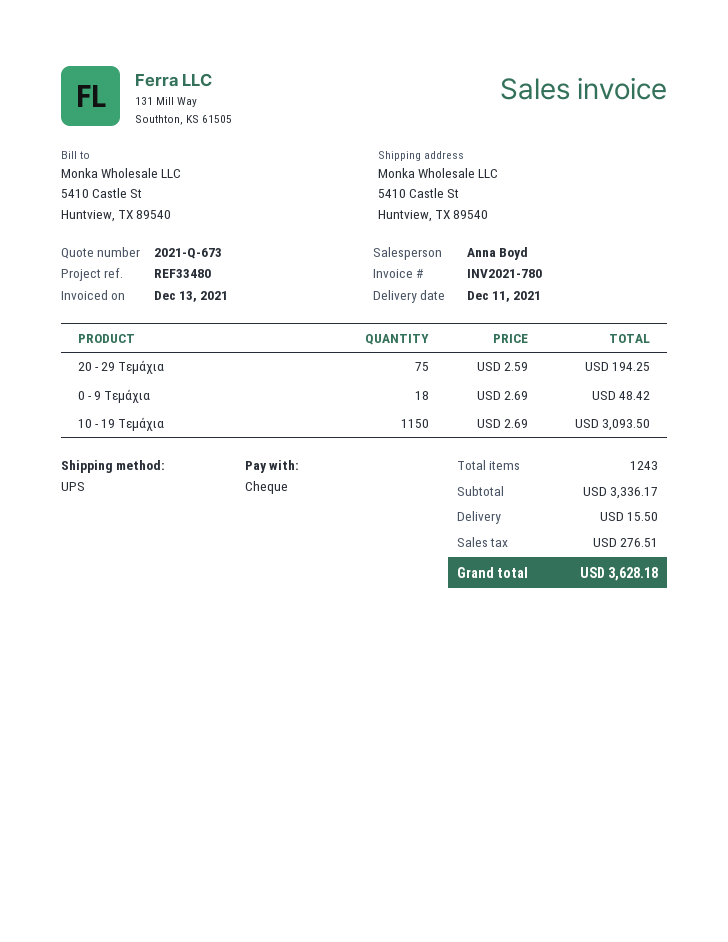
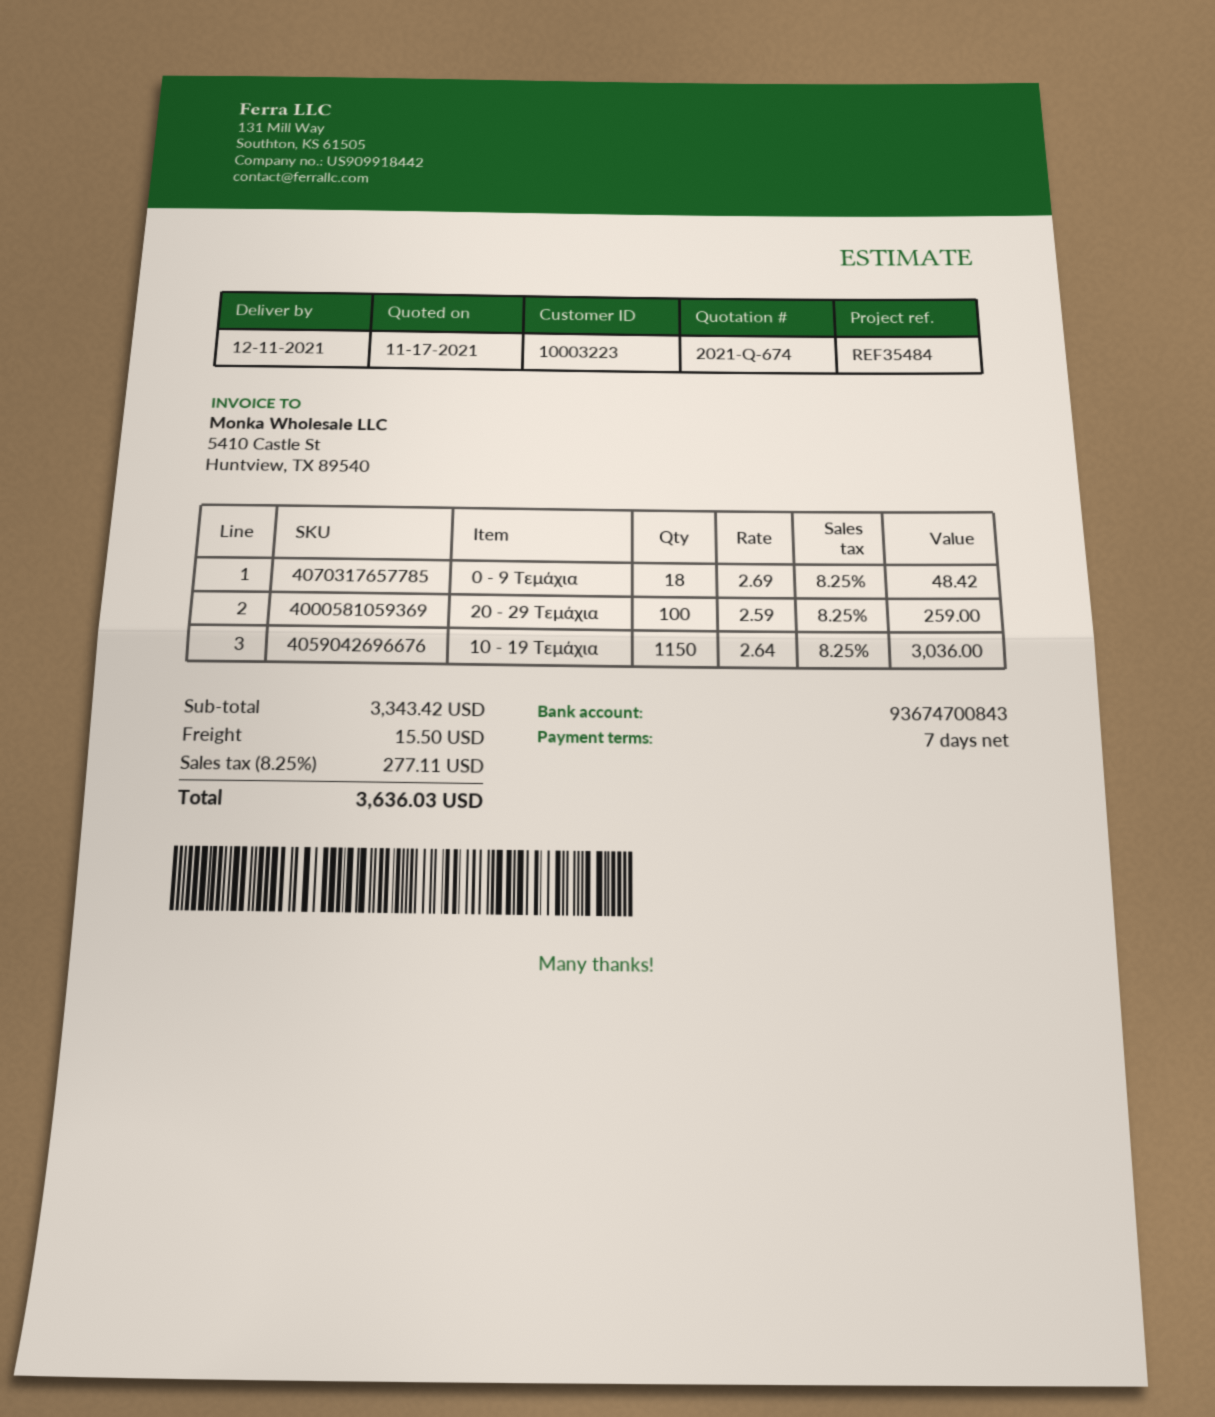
quote number: 2021-Q-673 -> 2021-Q-674
reference: REF33480 -> REF35484
20 - 29 Τεμάχια: 75 x 2.59 = 194.25 -> 100 x 2.59 = 259.00
10 - 19 Τεμάχια: 1150 x 2.69 = 3093.50 -> 1150 x 2.64 = 3036.00
subtotal: 3336.17 -> 3343.42
tax: 276.51 -> 277.11
total: 3628.18 -> 3636.03

